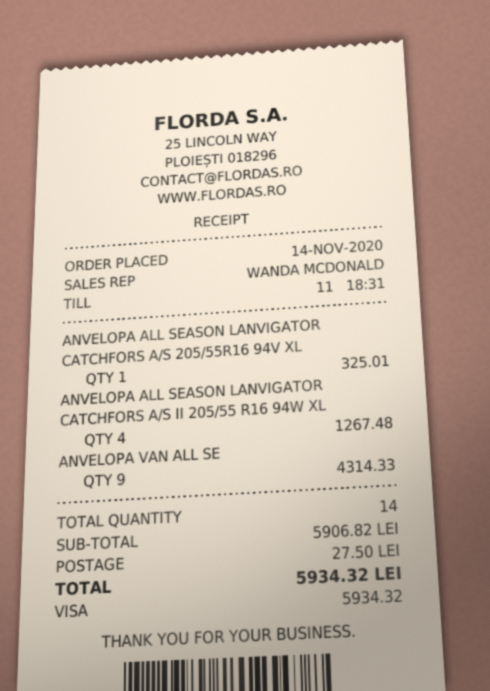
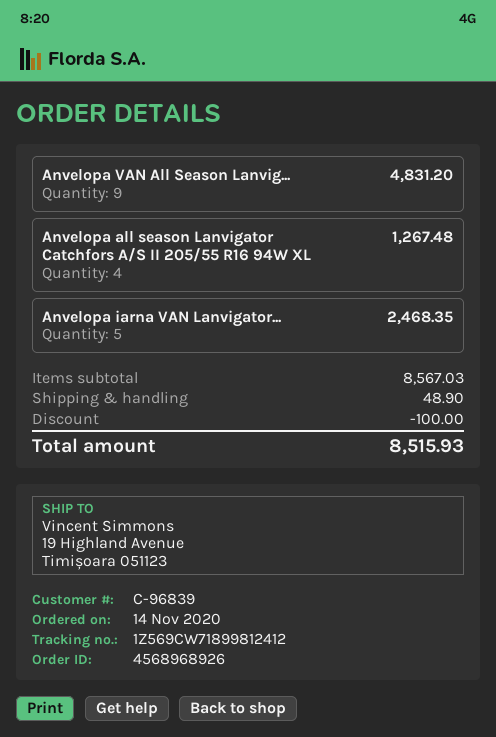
ANVELOPA ALL SEASON LANVIGATOR CATCHFORS A/S 205/55R16 94V XL: 1 for 325.01 -> none
ANVELOPA VAN ALL SE: 9 for 4314.33 -> 9 for 4831.20
Anvelopa iarna VAN Lanvigator...: none -> 5 for 2468.35
subtotal: 5906.82 -> 8567.03
discount: none -> 100.00
shipping: 27.50 -> 48.90
total: 5934.32 -> 8515.93

